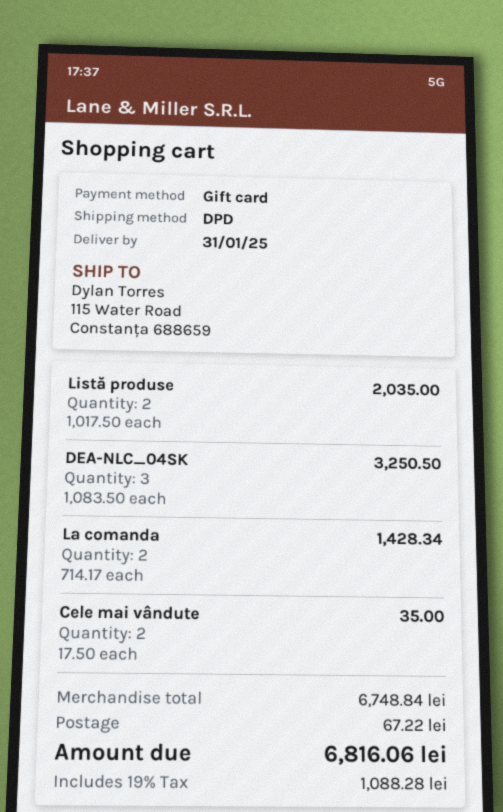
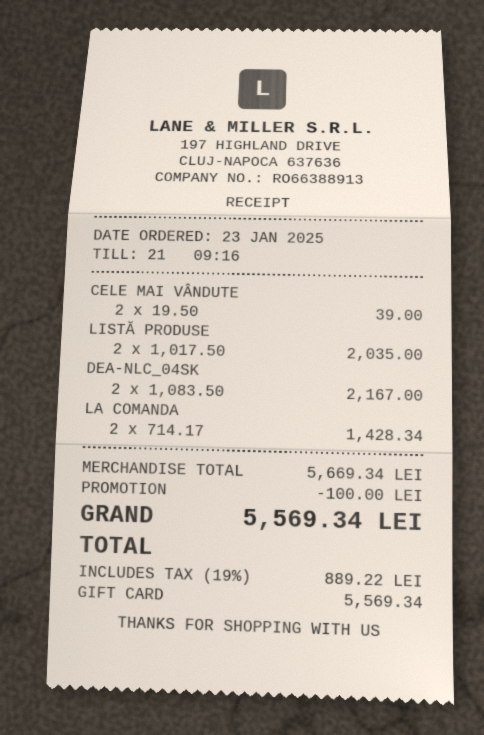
DEA-NLC_04SK: 3 x 1083.50 = 3250.50 -> 2 x 1083.50 = 2167.00
Cele mai vândute: 2 x 17.50 = 35.00 -> 2 x 19.50 = 39.00
subtotal: 6748.84 -> 5669.34
discount: none -> 100.00
shipping: 67.22 -> none
tax: 19% = 1088.28 -> 19% = 889.22
total: 6816.06 -> 5569.34

